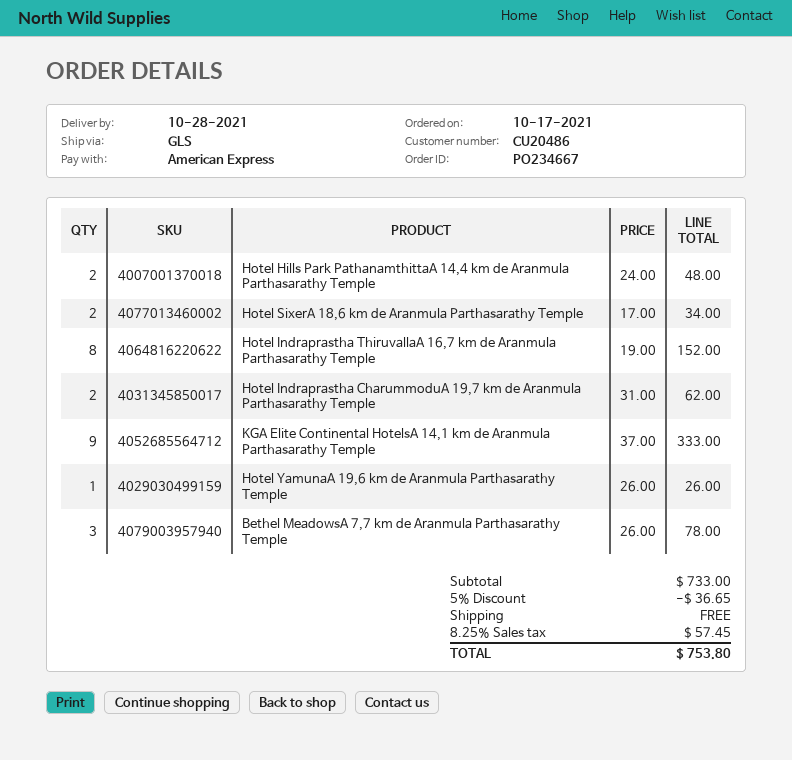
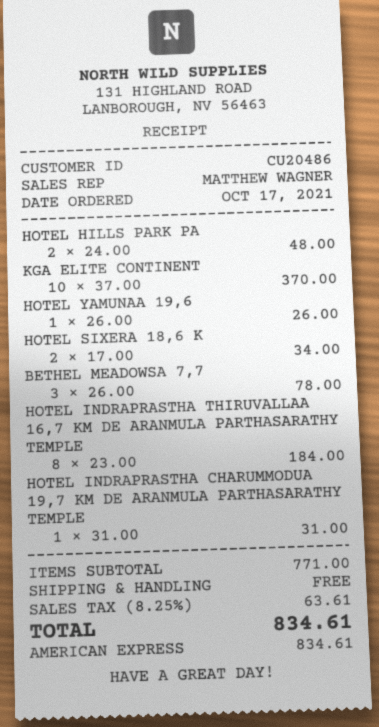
Hotel Indraprastha ThiruvallaA 16,7 km de Aranmula Parthasarathy Temple: 8 x 19.00 = 152.00 -> 8 x 23.00 = 184.00
Hotel Indraprastha CharummoduA 19,7 km de Aranmula Parthasarathy Temple: 2 x 31.00 = 62.00 -> 1 x 31.00 = 31.00
KGA Elite Continental HotelsA 14,1 km de Aranmula Parthasarathy Temple: 9 x 37.00 = 333.00 -> 10 x 37.00 = 370.00
subtotal: 733.00 -> 771.00
discount: 5% = 36.65 -> none
tax: 8.25% = 57.45 -> 8.25% = 63.61
total: 753.80 -> 834.61

